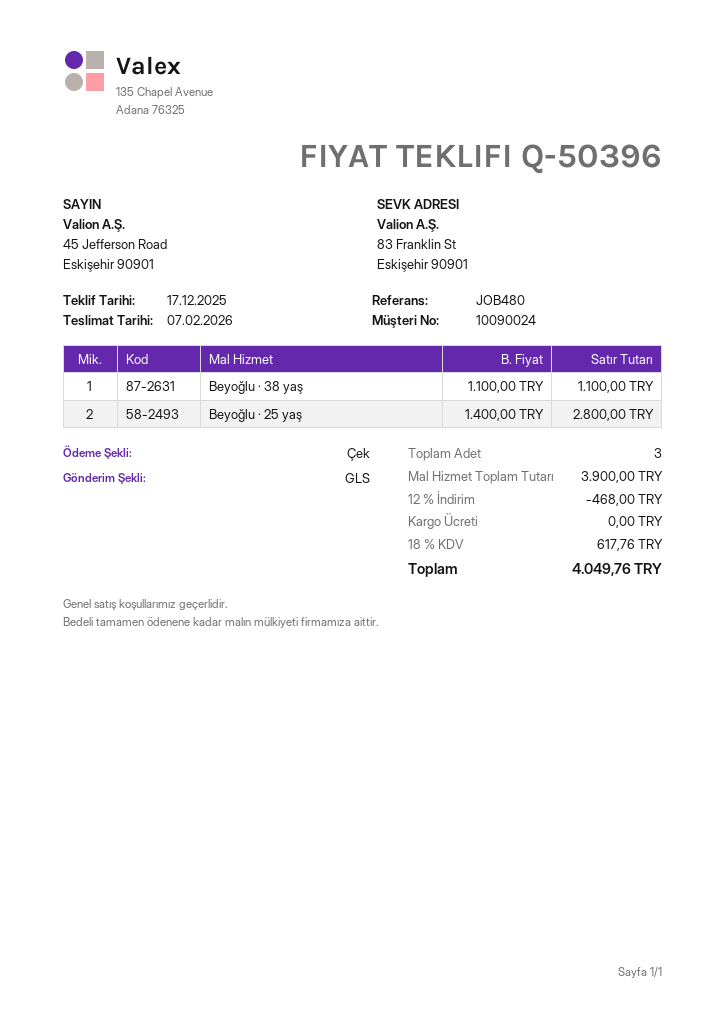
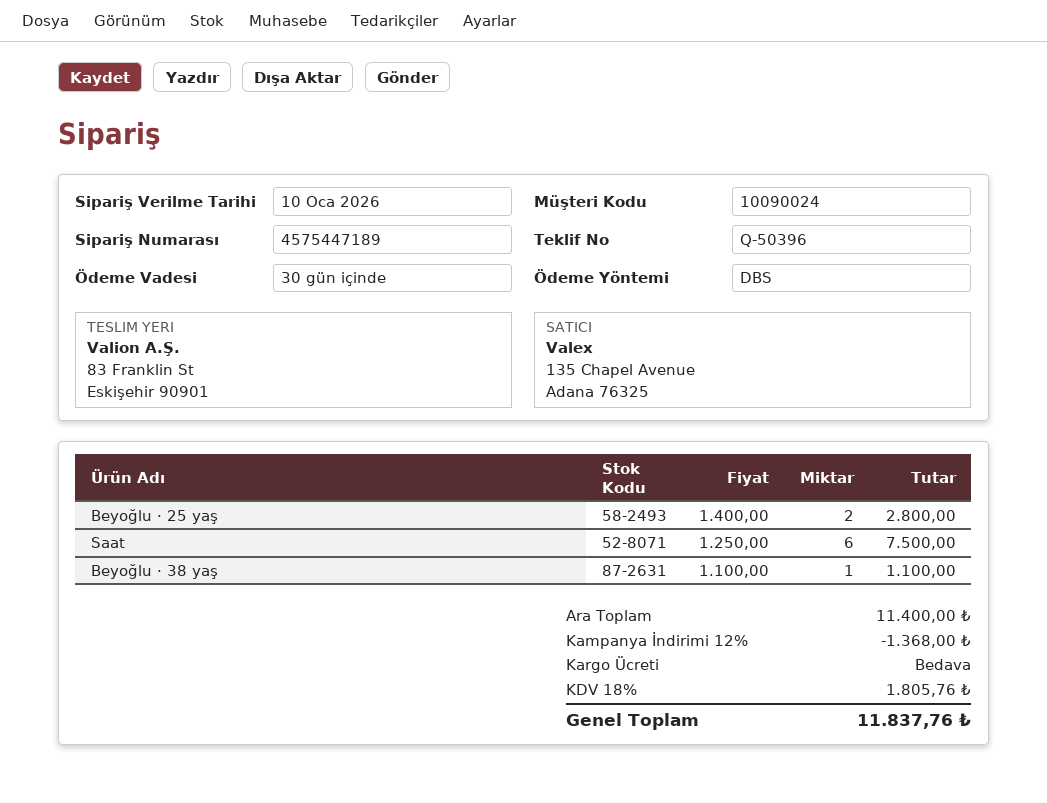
payment method: cheque -> direct debit
Saat: none -> 6 x 1250.00 = 7500.00
subtotal: 3900.00 -> 11400.00
discount: 12% = 468.00 -> 12% = 1368.00
tax: 18% = 617.76 -> 18% = 1805.76
total: 4049.76 -> 11837.76

